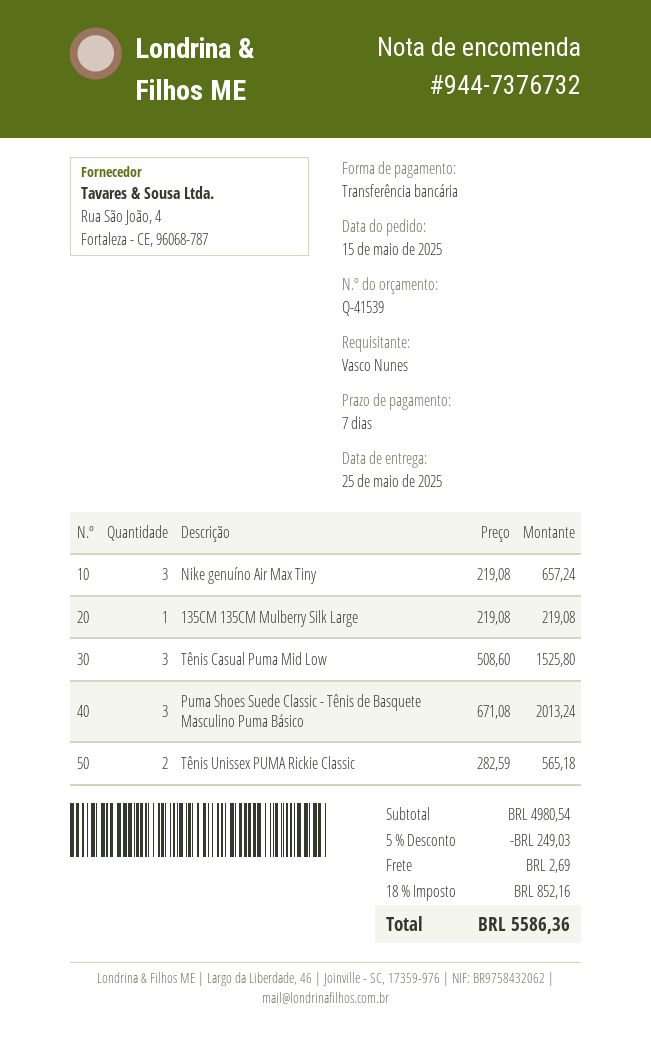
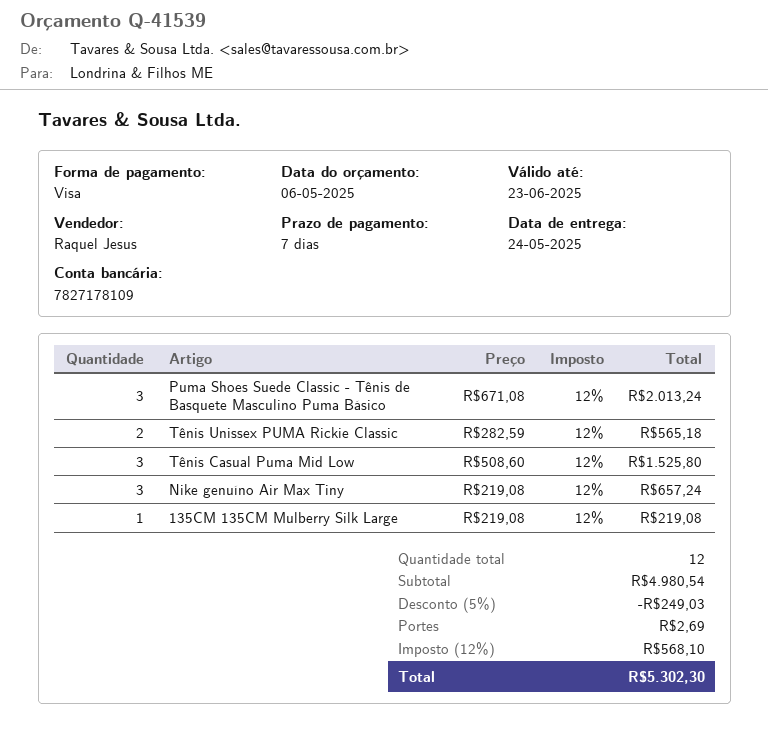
delivery date: 2025-05-25 -> 2025-05-24
payment method: bank transfer -> Visa
tax: 18% = 852.16 -> 12% = 568.10
total: 5586.36 -> 5302.30

